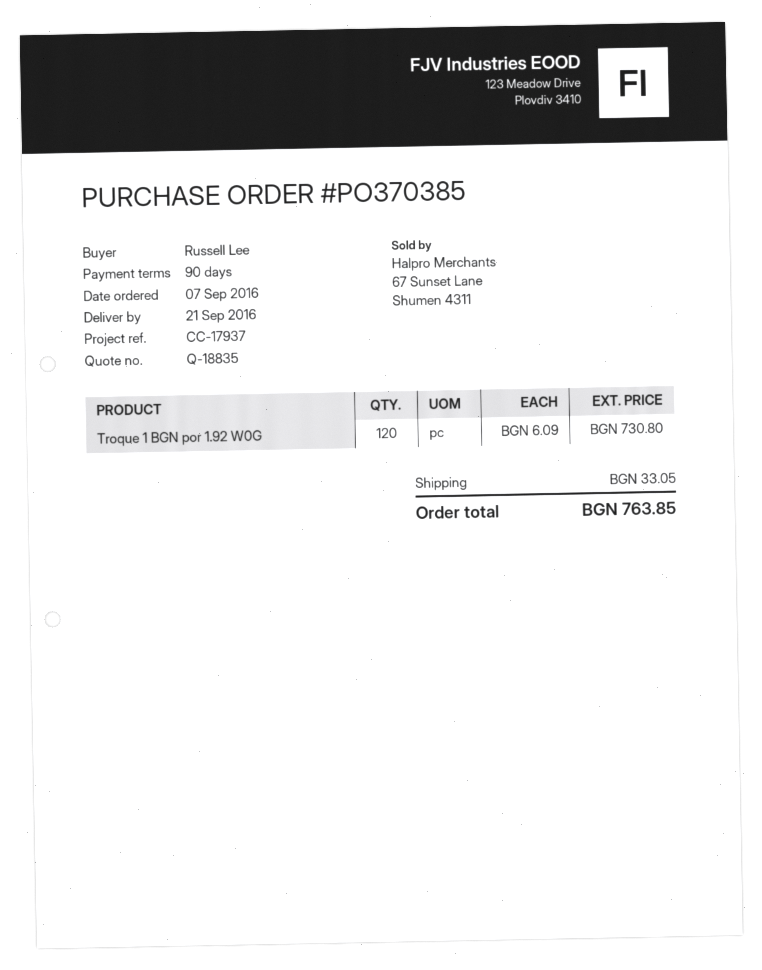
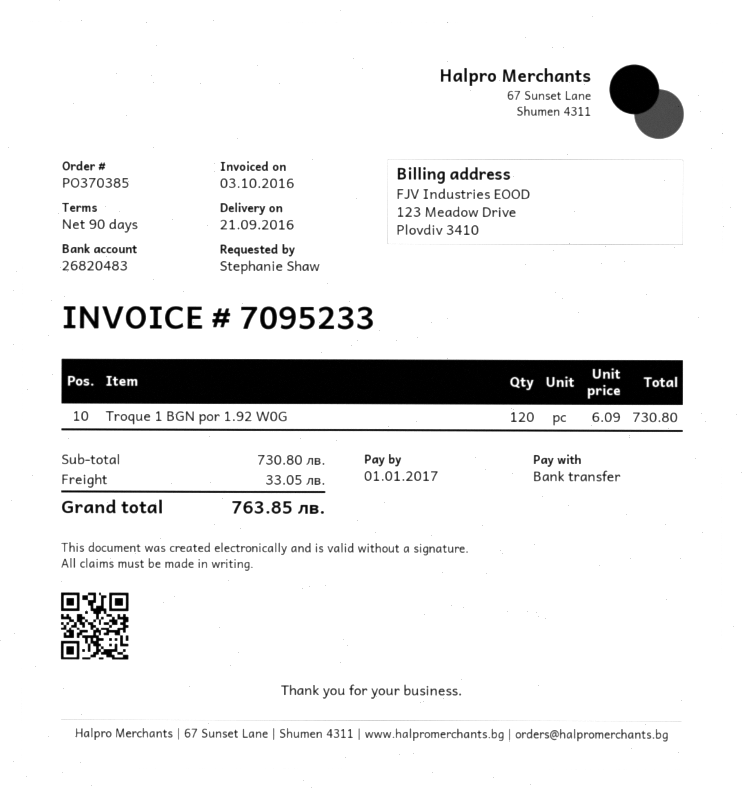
ordered by: Russell Lee -> Stephanie Shaw

